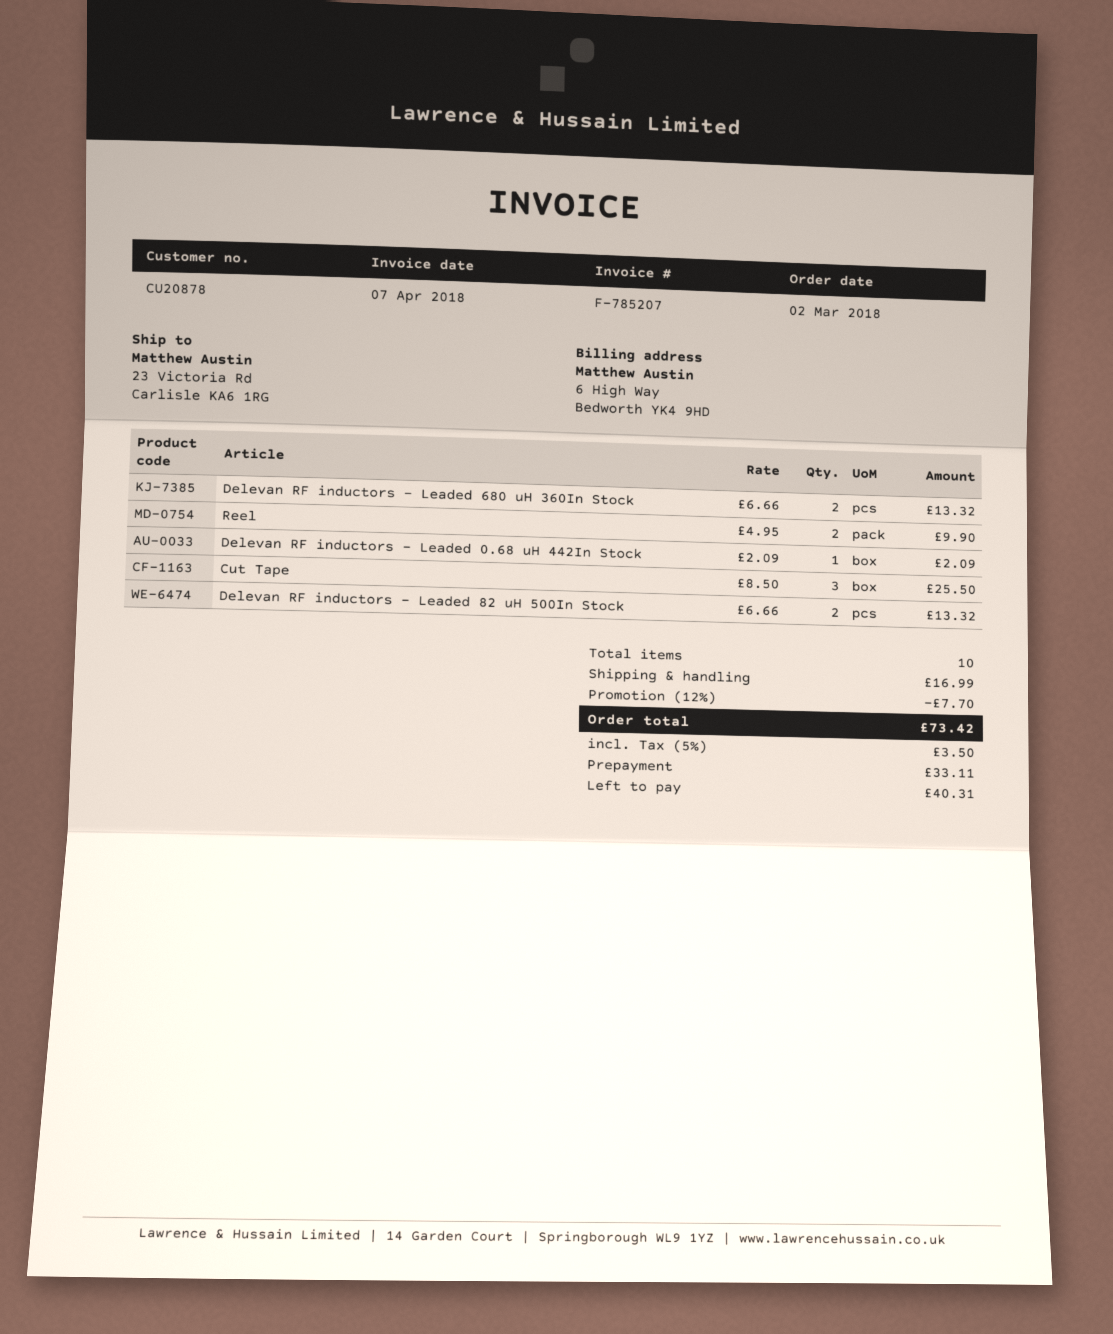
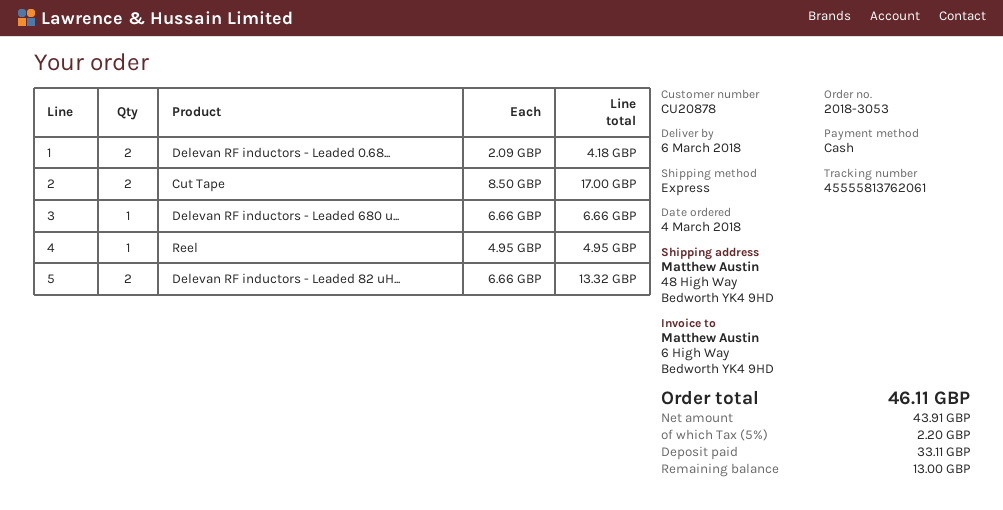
order date: 2018-03-02 -> 2018-03-04
ship to: 23 Victoria Rd, Carlisle KA6 1RG -> 48 High Way, Bedworth YK4 9HD
Delevan RF inductors - Leaded 680 uH 360In Stock: 2 x 6.66 = 13.32 -> 1 x 6.66 = 6.66
Reel: 2 x 4.95 = 9.90 -> 1 x 4.95 = 4.95
Delevan RF inductors - Leaded 0.68 uH 442In Stock: 1 x 2.09 = 2.09 -> 2 x 2.09 = 4.18
Cut Tape: 3 x 8.50 = 25.50 -> 2 x 8.50 = 17.00
discount: 12% = 7.70 -> none
shipping: 16.99 -> none
tax: 5% = 3.50 -> 5% = 2.20
total: 73.42 -> 46.11
balance: 40.31 -> 13.00

